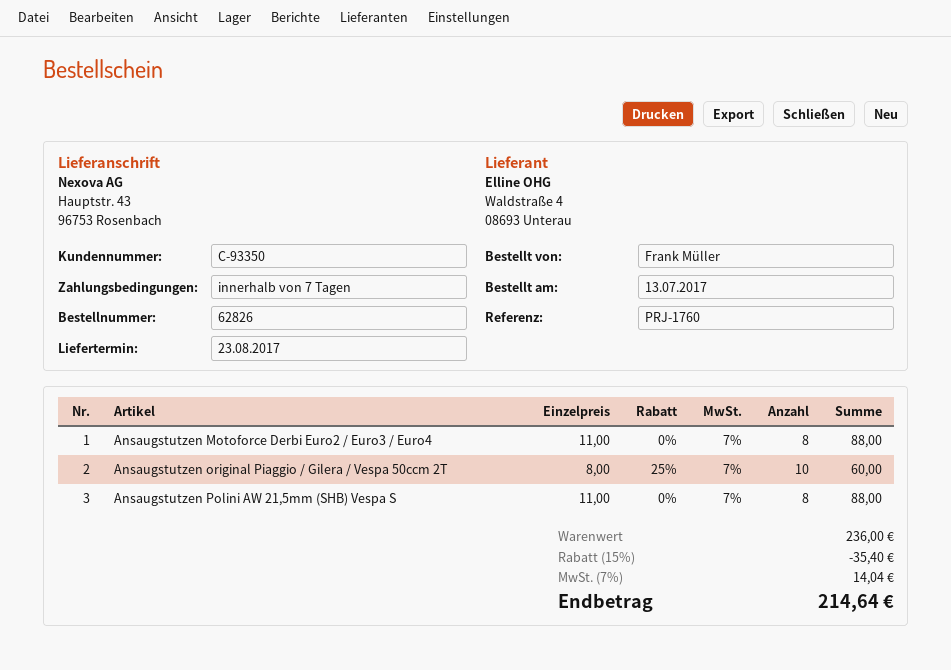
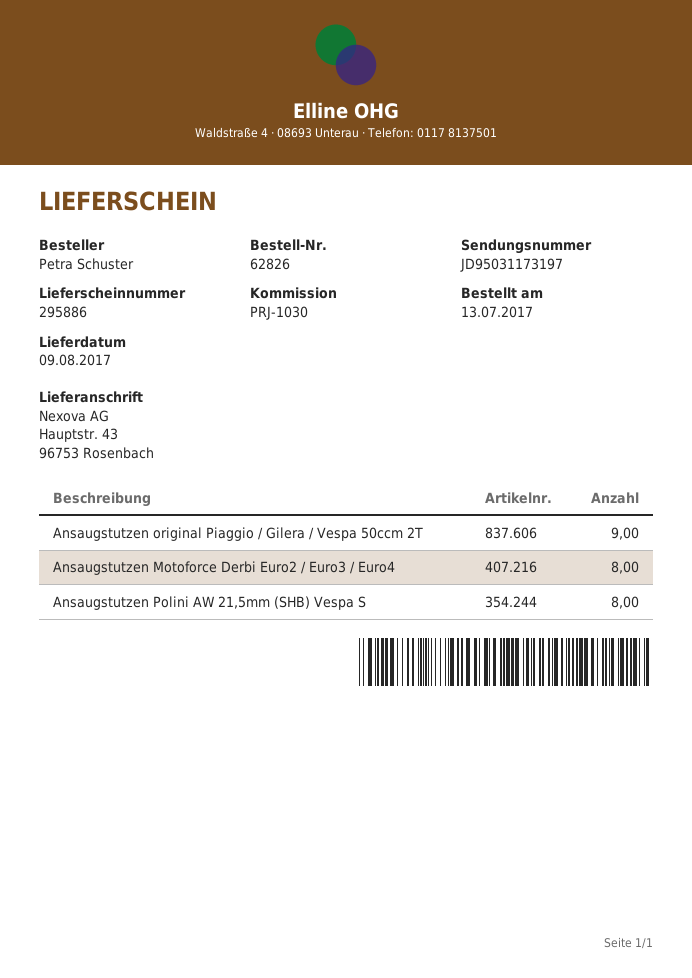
delivery date: 2017-08-23 -> 2017-08-09
reference: PRJ-1760 -> PRJ-1030
ordered by: Frank Müller -> Petra Schuster
Ansaugstutzen original Piaggio / Gilera / Vespa 50ccm 2T: 10 -> 9

